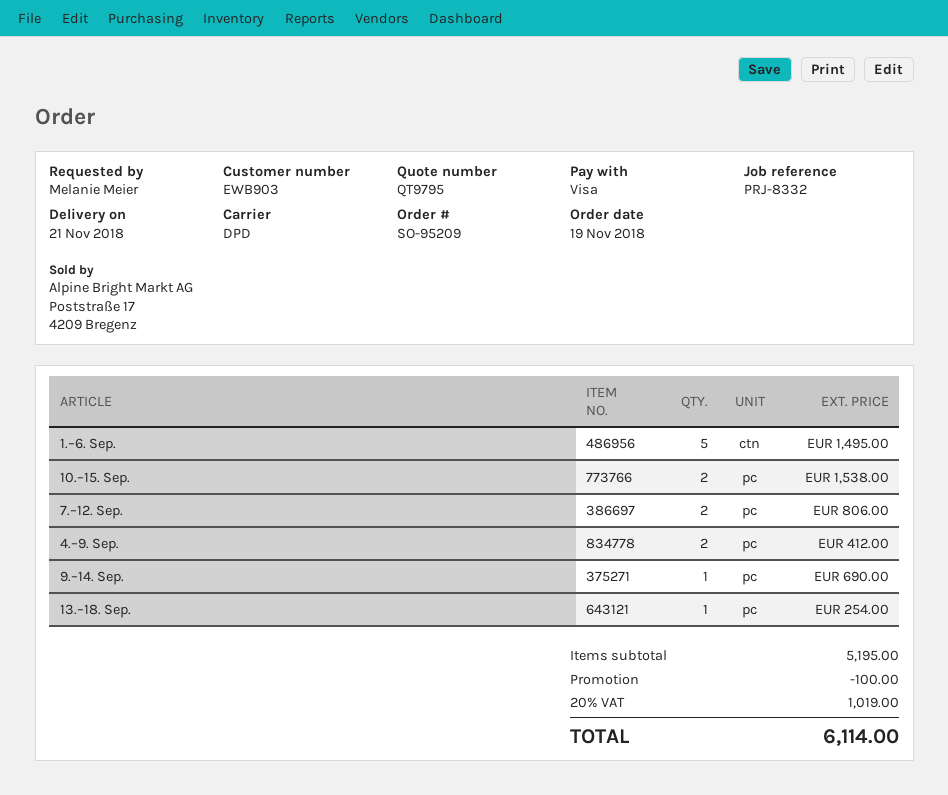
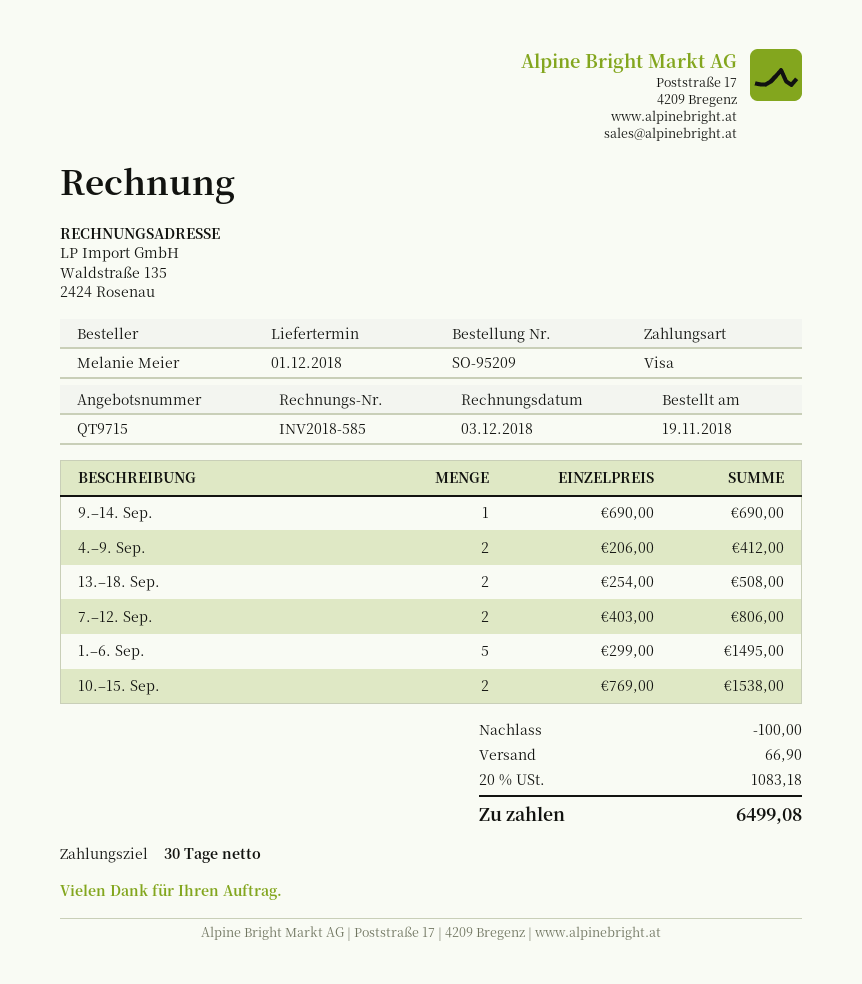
quote number: QT9795 -> QT9715
delivery date: 2018-11-21 -> 2018-12-01
13.–18. Sep.: 1 for 254.00 -> 2 for 508.00
shipping: none -> 66.90
tax: 20% = 1019.00 -> 20% = 1083.18
total: 6114.00 -> 6499.08

